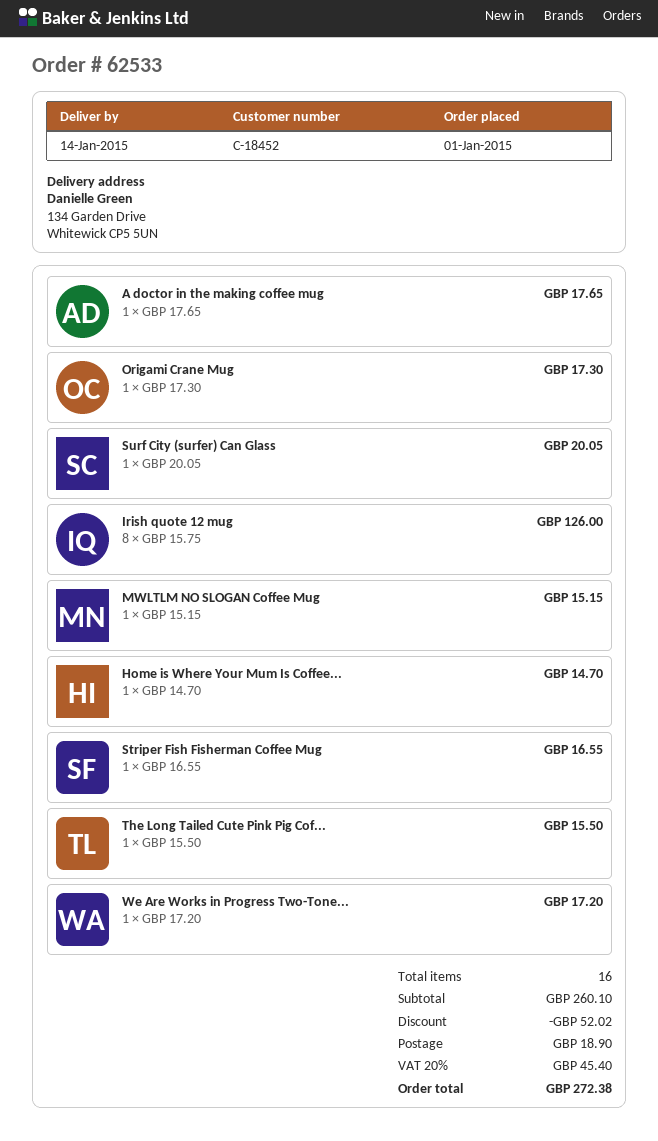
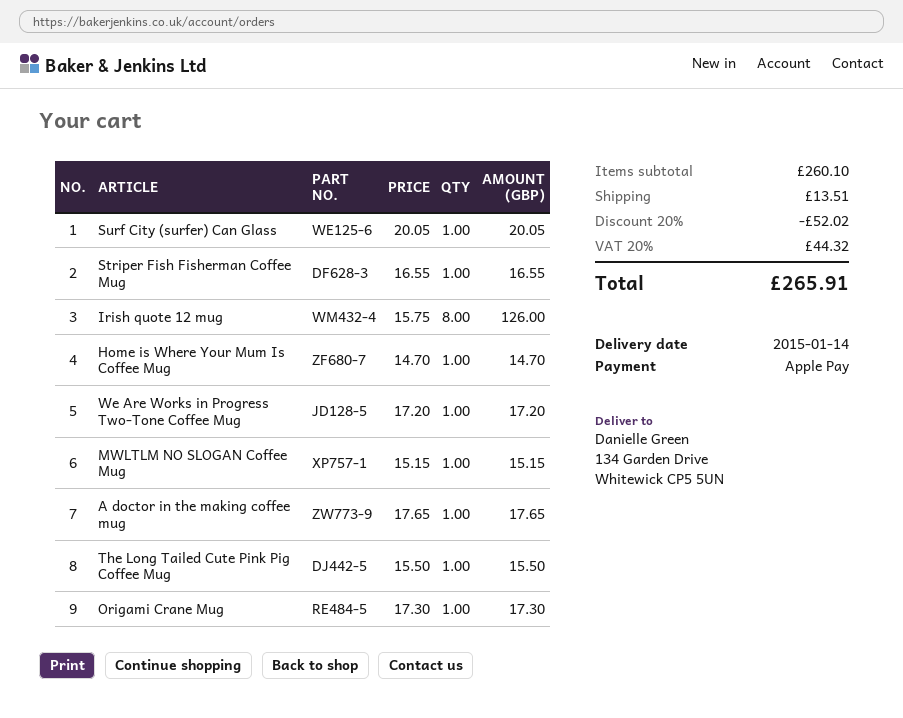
shipping: 18.90 -> 13.51
tax: 20% = 45.40 -> 20% = 44.32
total: 272.38 -> 265.91

